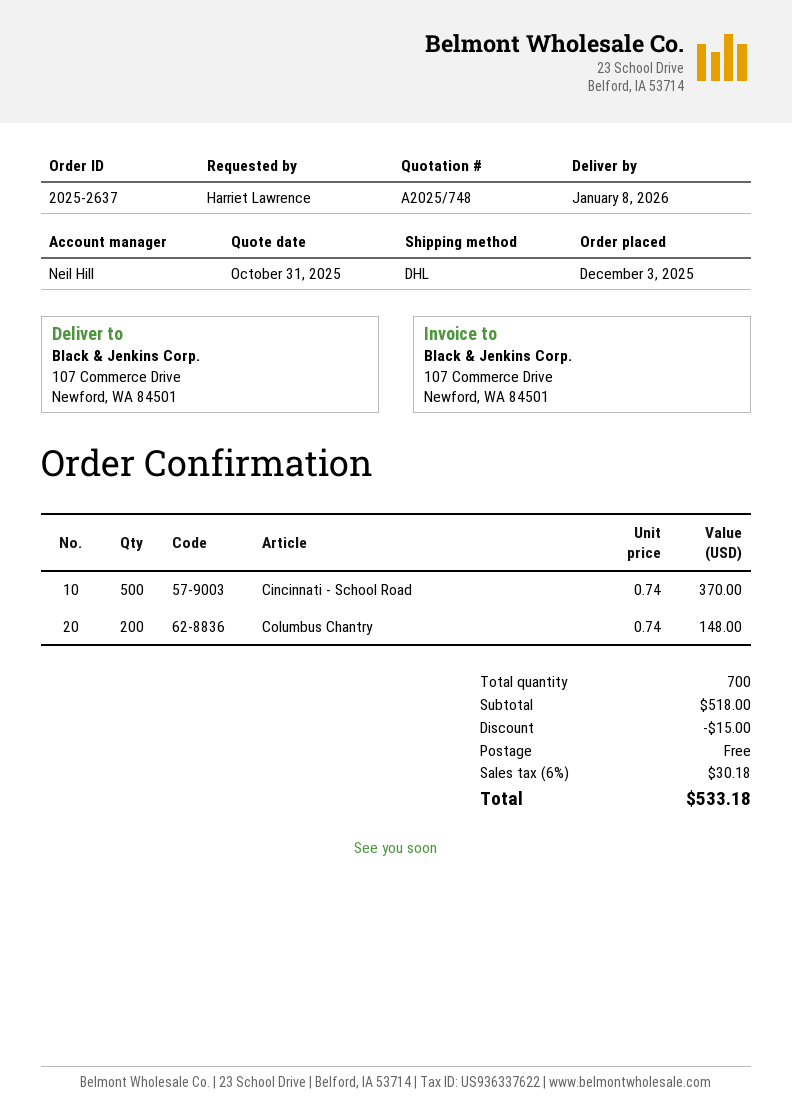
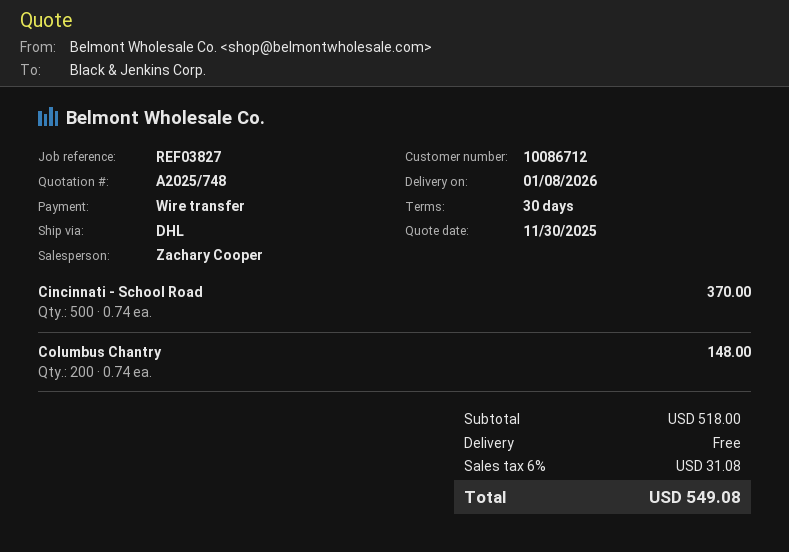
quote date: 2025-10-31 -> 2025-11-30
sales rep: Neil Hill -> Zachary Cooper
discount: 15.00 -> none
tax: 6% = 30.18 -> 6% = 31.08
total: 533.18 -> 549.08

